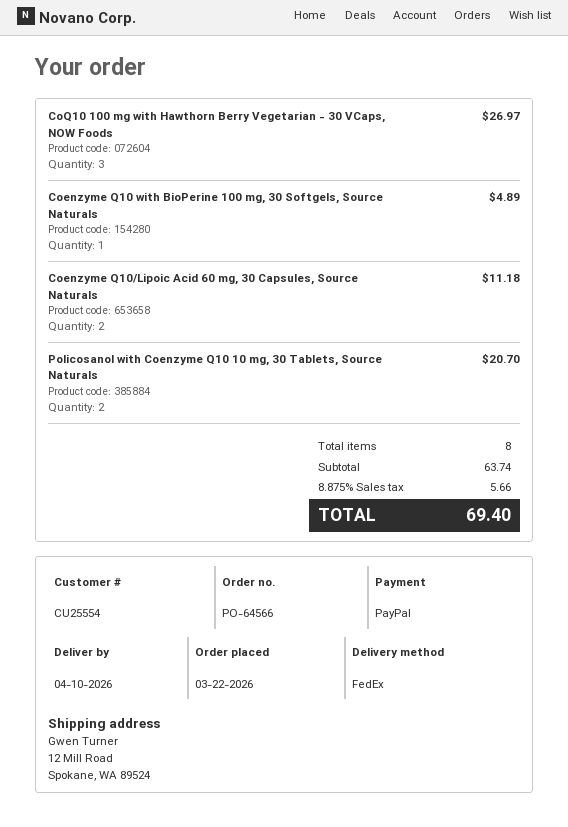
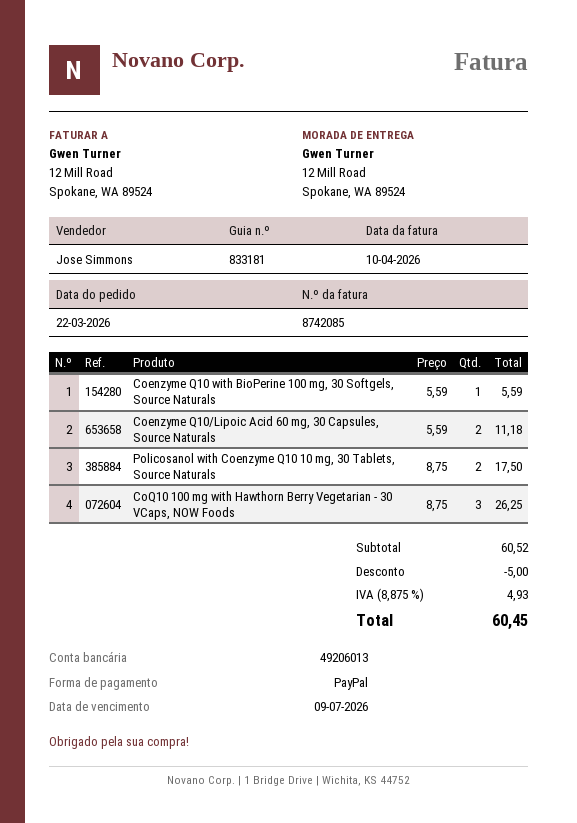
CoQ10 100 mg with Hawthorn Berry Vegetarian - 30 VCaps, NOW Foods: 3 for 26.97 -> 3 for 26.25
Coenzyme Q10 with BioPerine 100 mg, 30 Softgels, Source Naturals: 1 for 4.89 -> 1 for 5.59
Policosanol with Coenzyme Q10 10 mg, 30 Tablets, Source Naturals: 2 for 20.70 -> 2 for 17.50
subtotal: 63.74 -> 60.52
discount: none -> 5.00
tax: 8.875% = 5.66 -> 8.875% = 4.93
total: 69.40 -> 60.45

